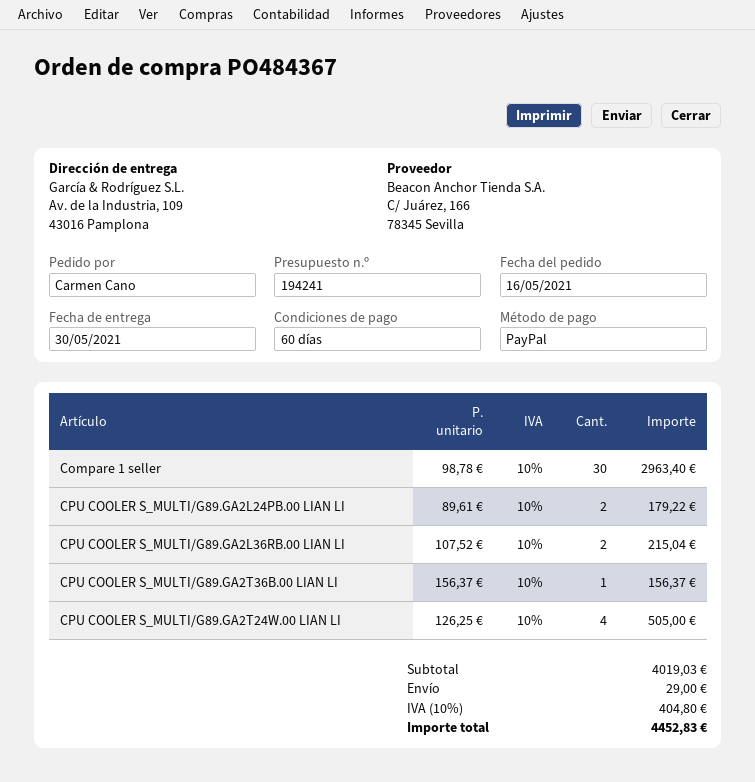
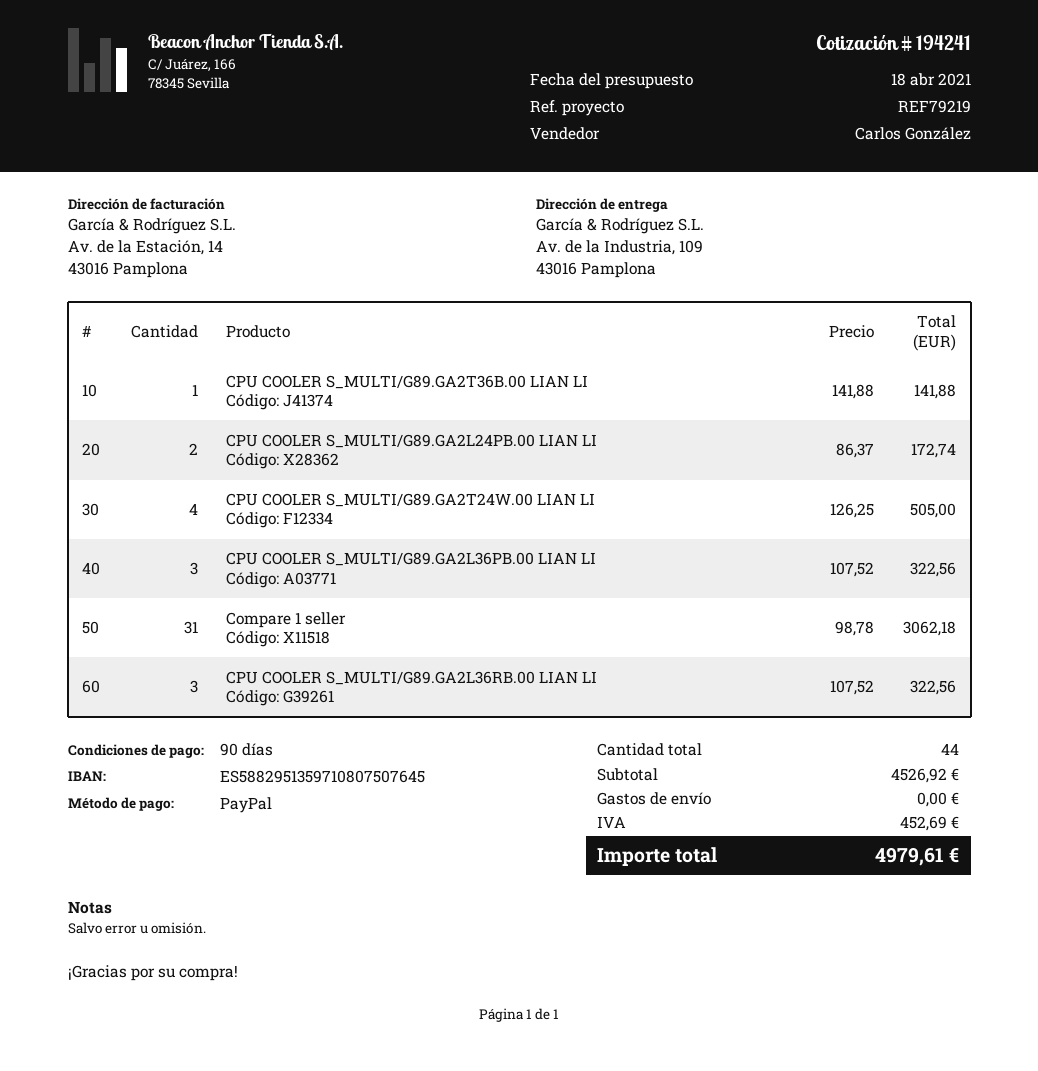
payment terms: 60 days -> 90 days
Compare 1 seller: 30 x 98.78 = 2963.40 -> 31 x 98.78 = 3062.18
CPU COOLER S_MULTI/G89.GA2L24PB.00 LIAN LI: 2 x 89.61 = 179.22 -> 2 x 86.37 = 172.74
CPU COOLER S_MULTI/G89.GA2L36RB.00 LIAN LI: 2 x 107.52 = 215.04 -> 3 x 107.52 = 322.56
CPU COOLER S_MULTI/G89.GA2T36B.00 LIAN LI: 1 x 156.37 = 156.37 -> 1 x 141.88 = 141.88
CPU COOLER S_MULTI/G89.GA2L36PB.00 LIAN LI: none -> 3 x 107.52 = 322.56
subtotal: 4019.03 -> 4526.92
shipping: 29.00 -> 0.00
tax: 404.80 -> 452.69
total: 4452.83 -> 4979.61

